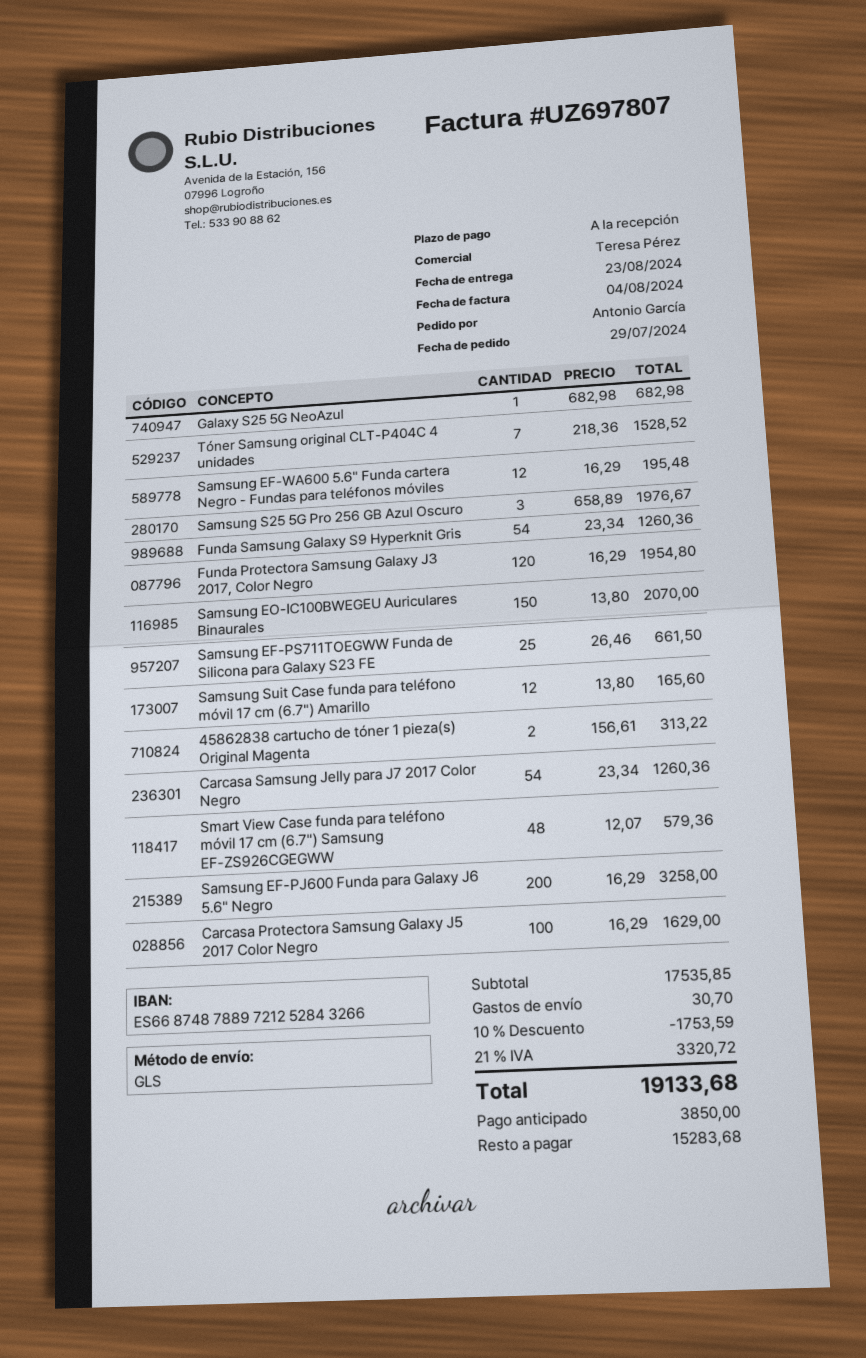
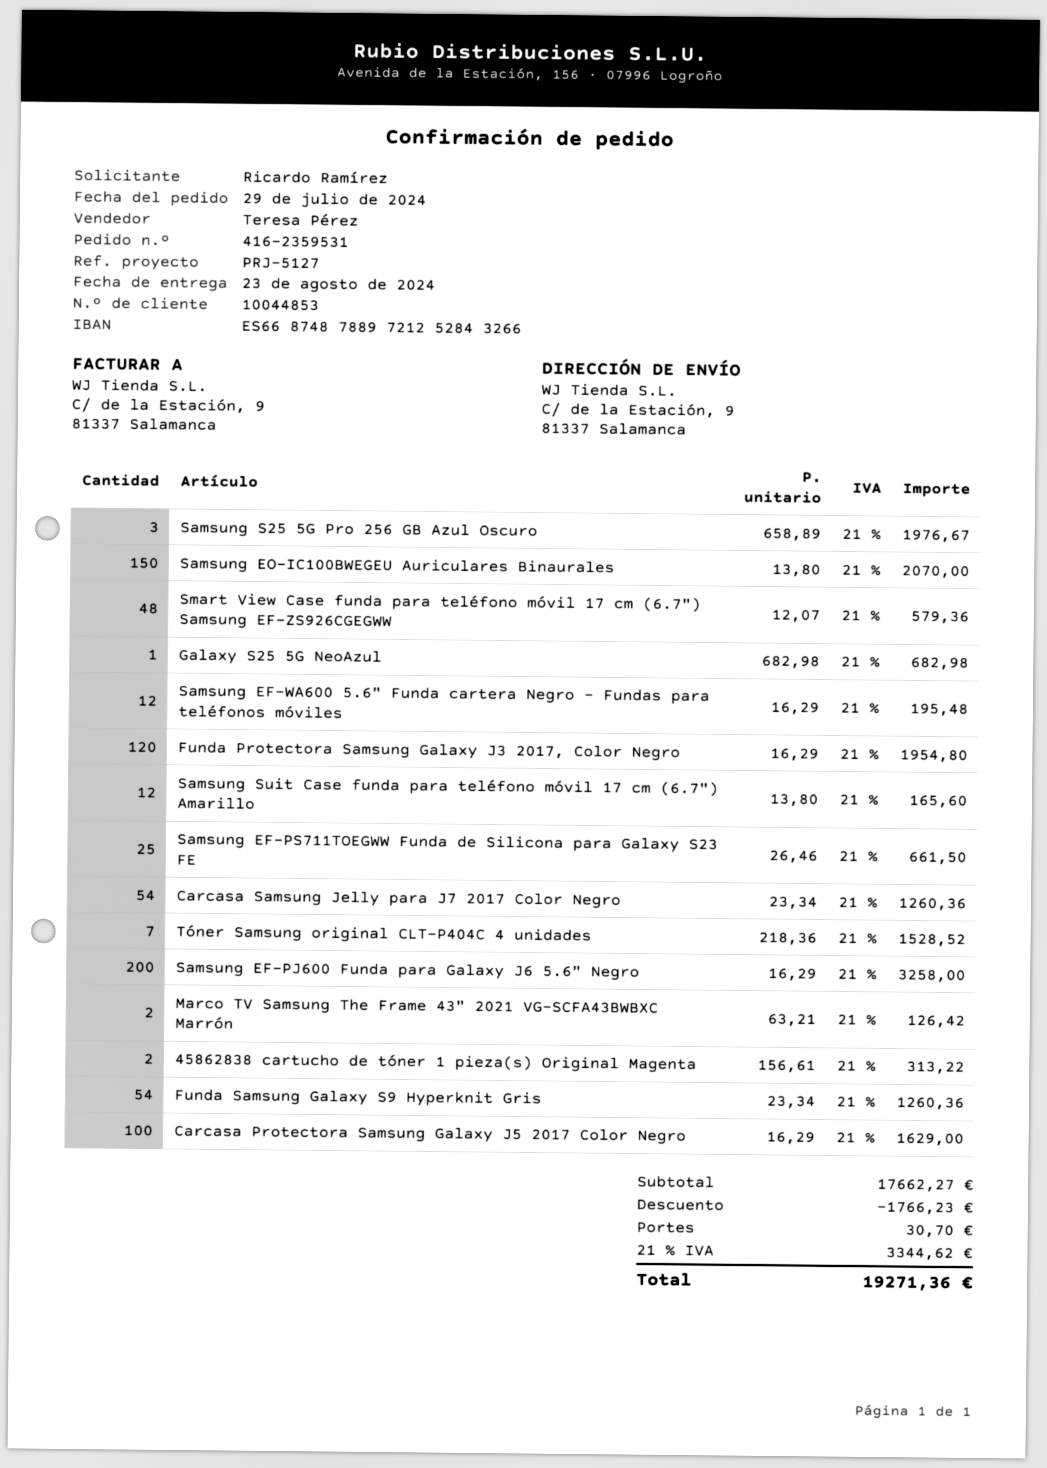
ordered by: Antonio García -> Ricardo Ramírez
Marco TV Samsung The Frame 43" 2021 VG-SCFA43BWBXC Marrón: none -> 2 x 63.21 = 126.42
subtotal: 17535.85 -> 17662.27
discount: 1753.59 -> 1766.23
tax: 21% = 3320.72 -> 21% = 3344.62
total: 19133.68 -> 19271.36

